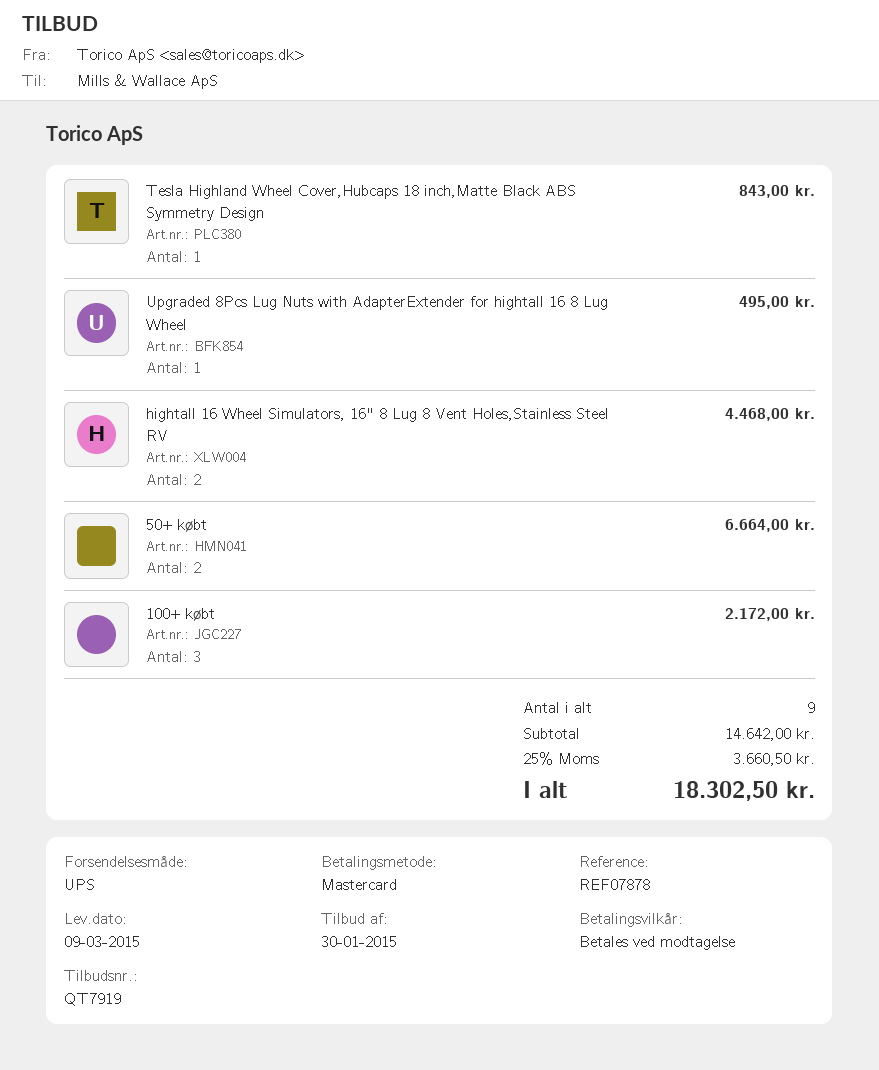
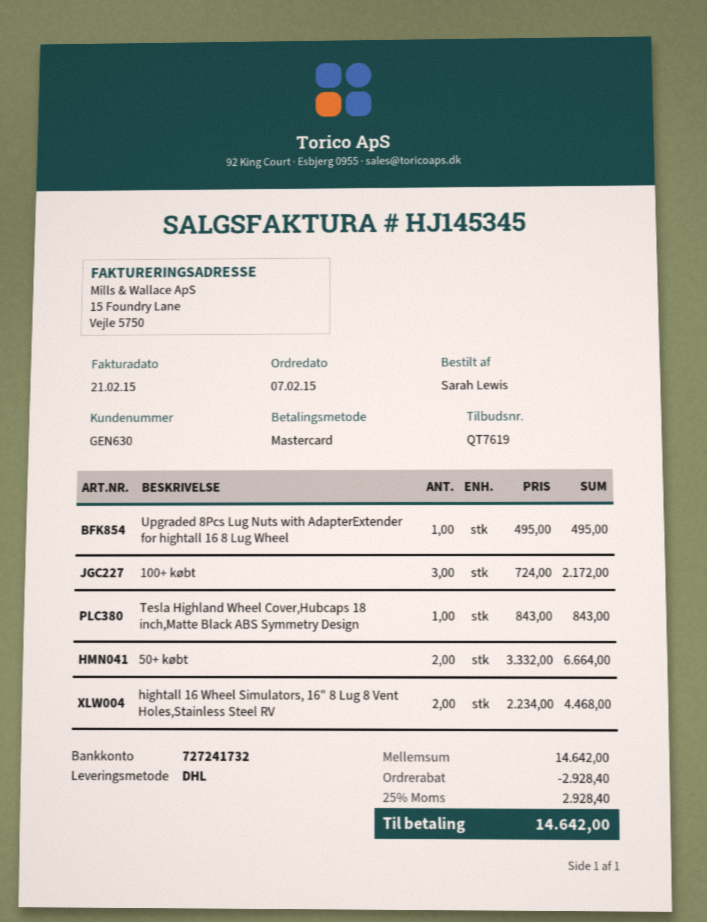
quote number: QT7919 -> QT7619
shipping method: UPS -> DHL
discount: none -> 2928.40
tax: 25% = 3660.50 -> 25% = 2928.40
total: 18302.50 -> 14642.00

